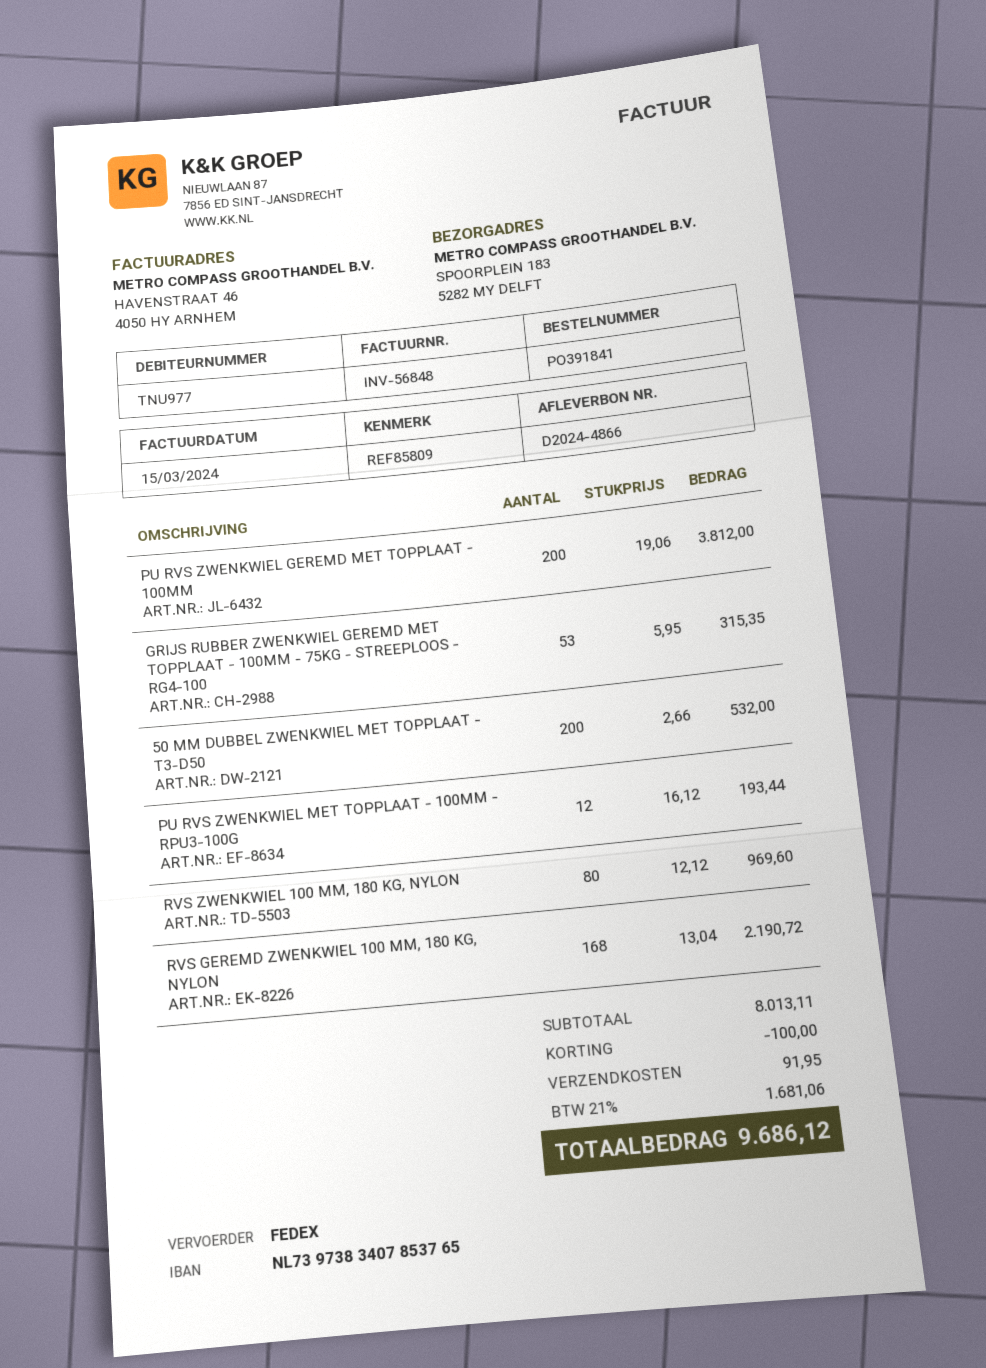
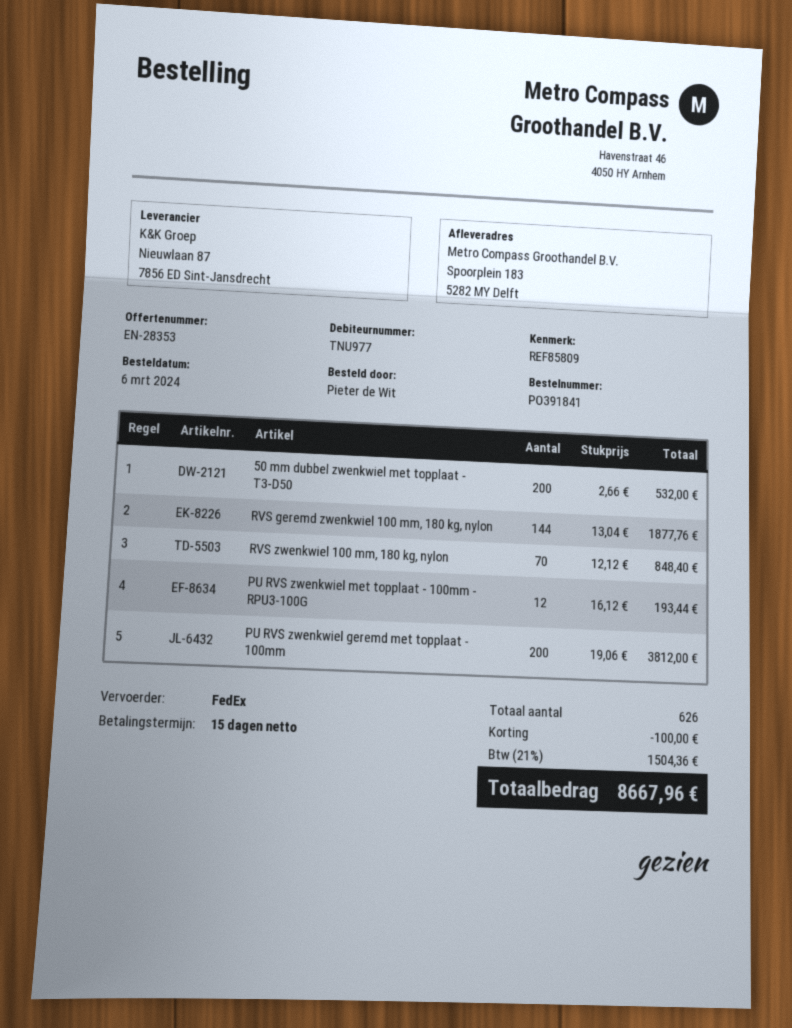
GRIJS RUBBER ZWENKWIEL GEREMD MET TOPPLAAT - 100MM - 75KG - STREEPLOOS - RG4-100: 53 x 5.95 = 315.35 -> none
RVS ZWENKWIEL 100 MM, 180 KG, NYLON: 80 x 12.12 = 969.60 -> 70 x 12.12 = 848.40
RVS GEREMD ZWENKWIEL 100 MM, 180 KG, NYLON: 168 x 13.04 = 2190.72 -> 144 x 13.04 = 1877.76
shipping: 91.95 -> none
tax: 21% = 1681.06 -> 21% = 1504.36
total: 9686.12 -> 8667.96

